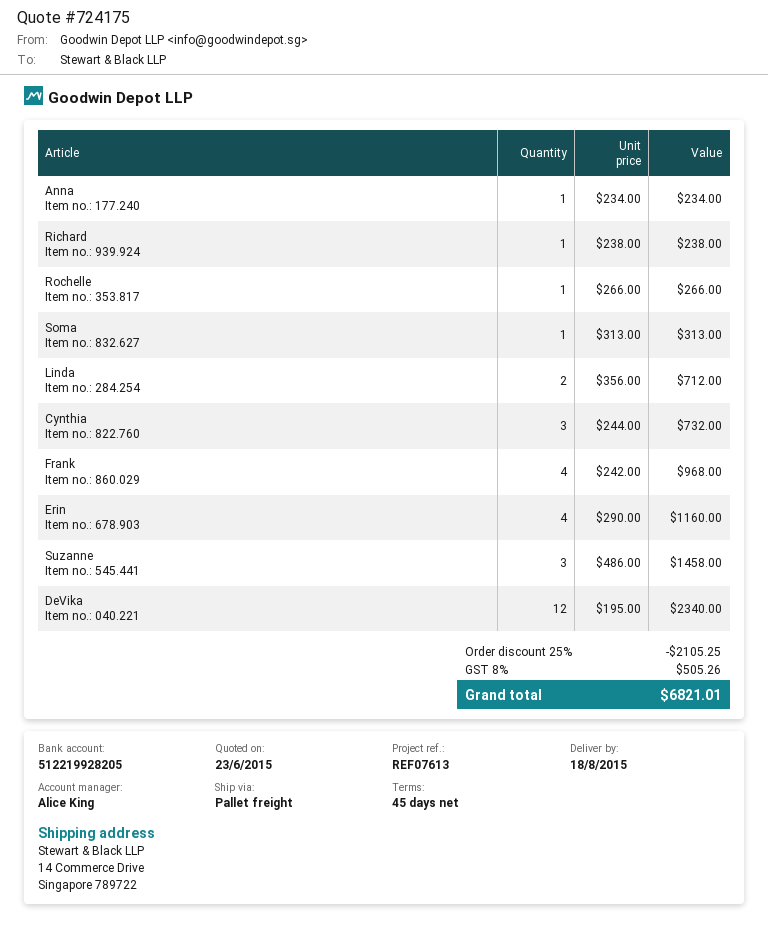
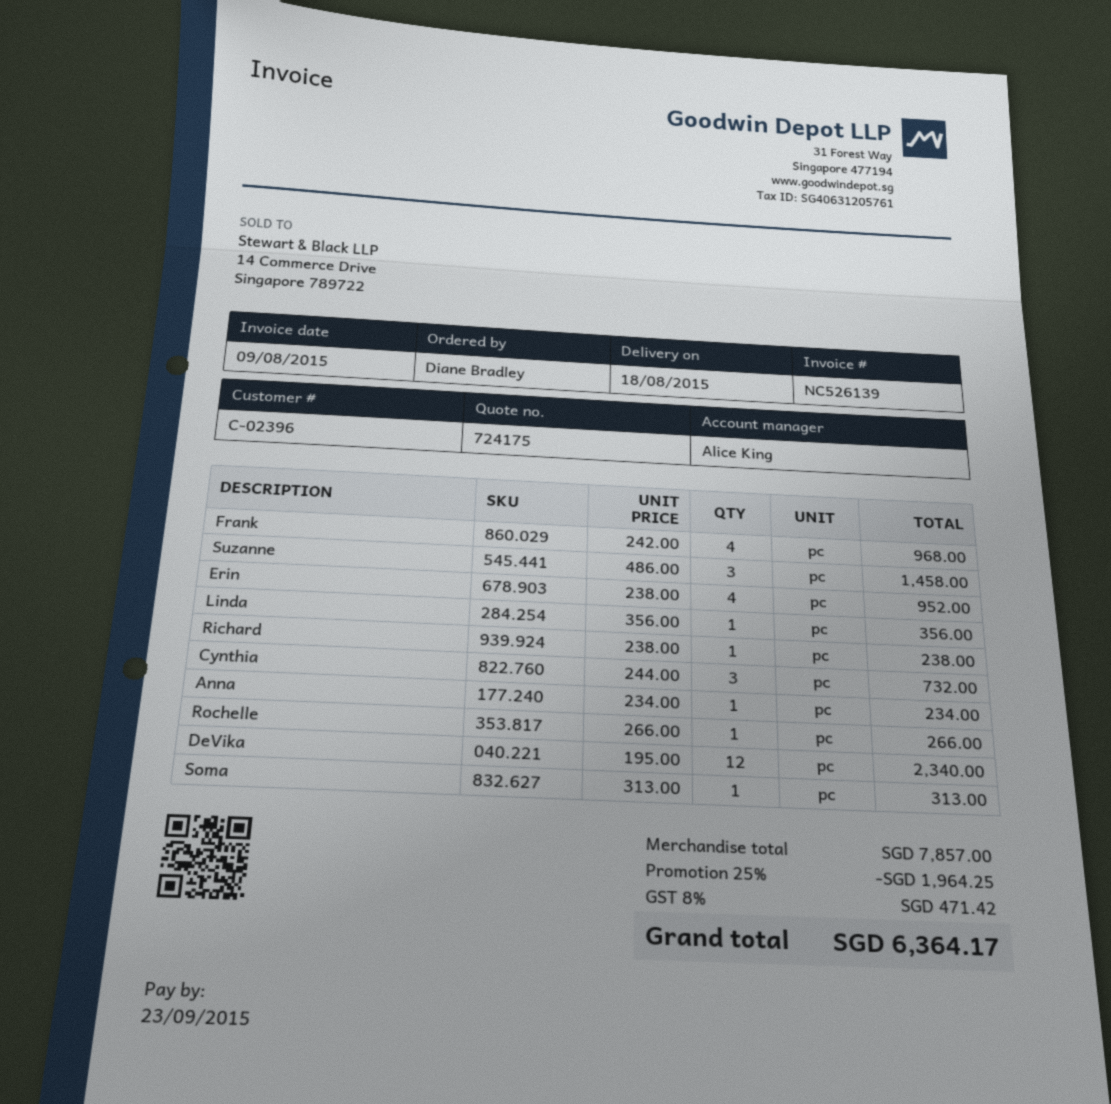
Linda: 2 x 356.00 = 712.00 -> 1 x 356.00 = 356.00
Erin: 4 x 290.00 = 1160.00 -> 4 x 238.00 = 952.00
discount: 25% = 2105.25 -> 25% = 1964.25
tax: 8% = 505.26 -> 8% = 471.42
total: 6821.01 -> 6364.17

